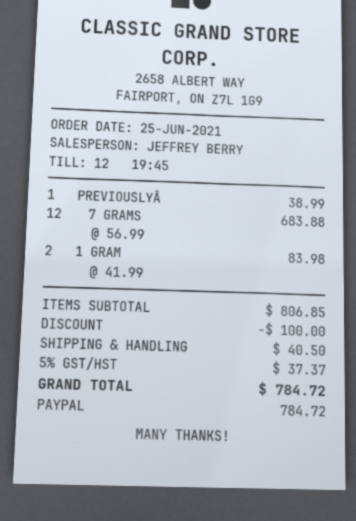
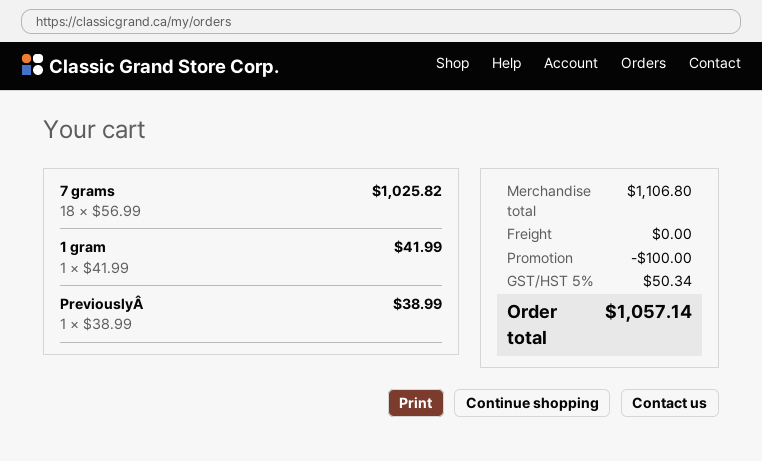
7 GRAMS: 12 x 56.99 = 683.88 -> 18 x 56.99 = 1025.82
1 GRAM: 2 x 41.99 = 83.98 -> 1 x 41.99 = 41.99
subtotal: 806.85 -> 1106.80
shipping: 40.50 -> 0.00
tax: 5% = 37.37 -> 5% = 50.34
total: 784.72 -> 1057.14

